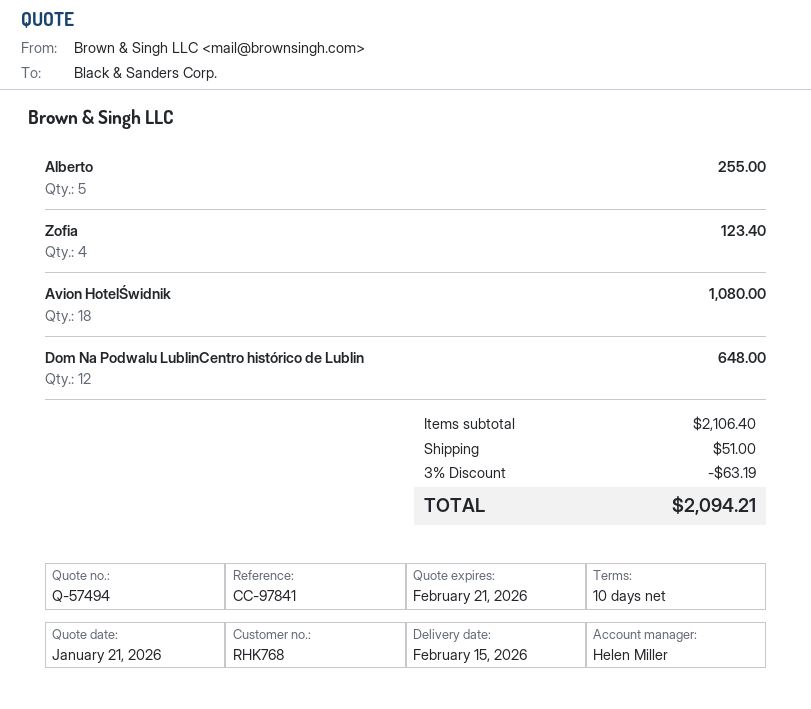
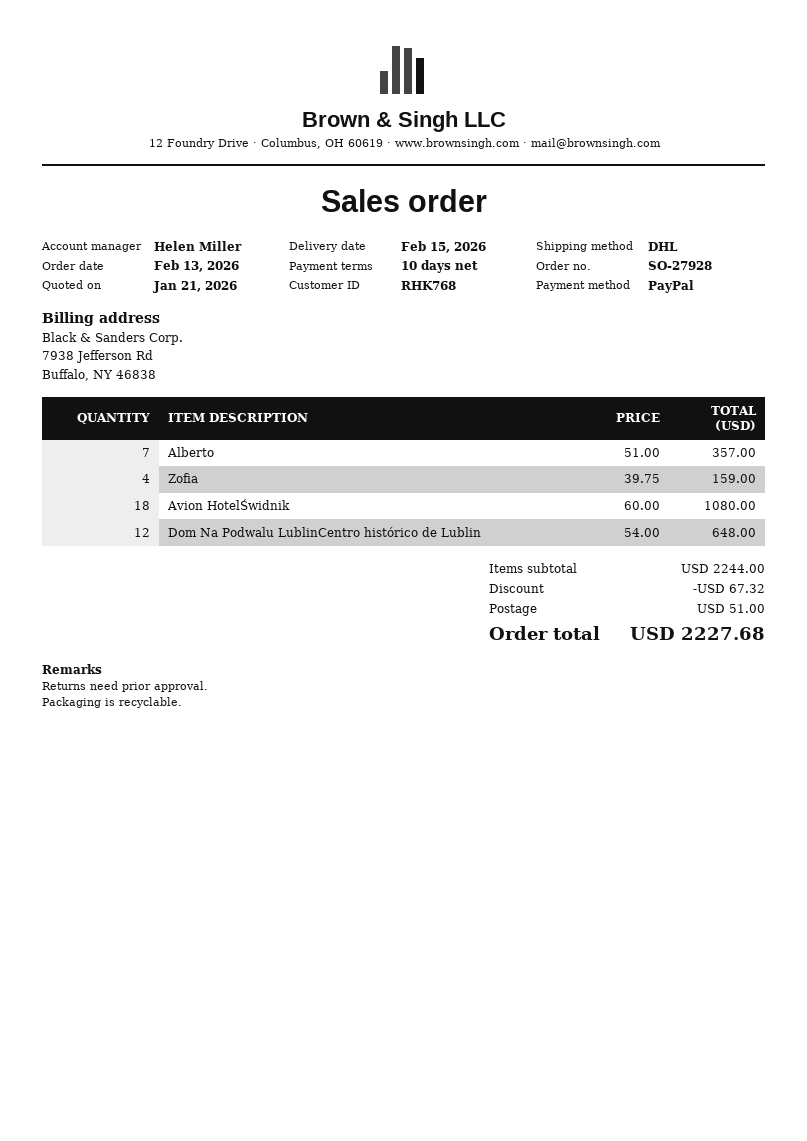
Alberto: 5 for 255.00 -> 7 for 357.00
Zofia: 4 for 123.40 -> 4 for 159.00
subtotal: 2106.40 -> 2244.00
discount: 63.19 -> 67.32
total: 2094.21 -> 2227.68

